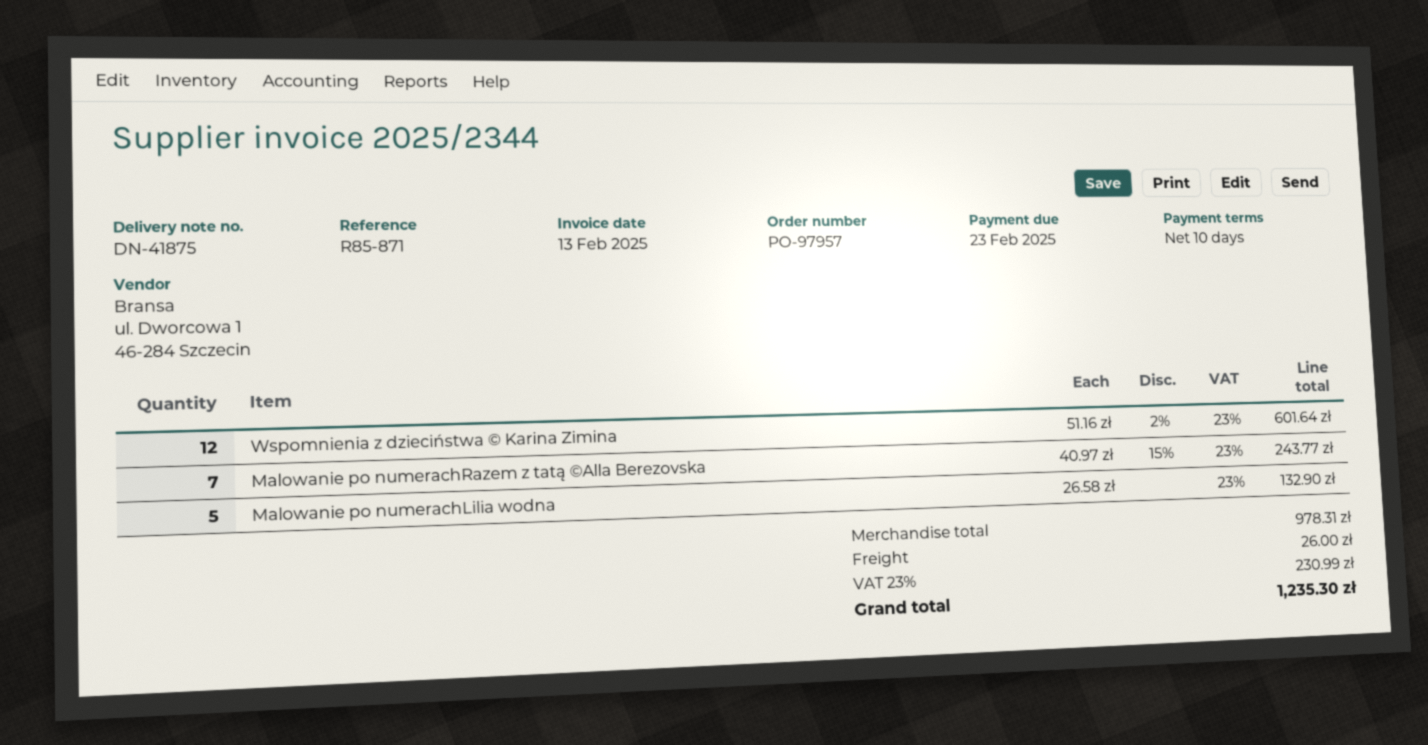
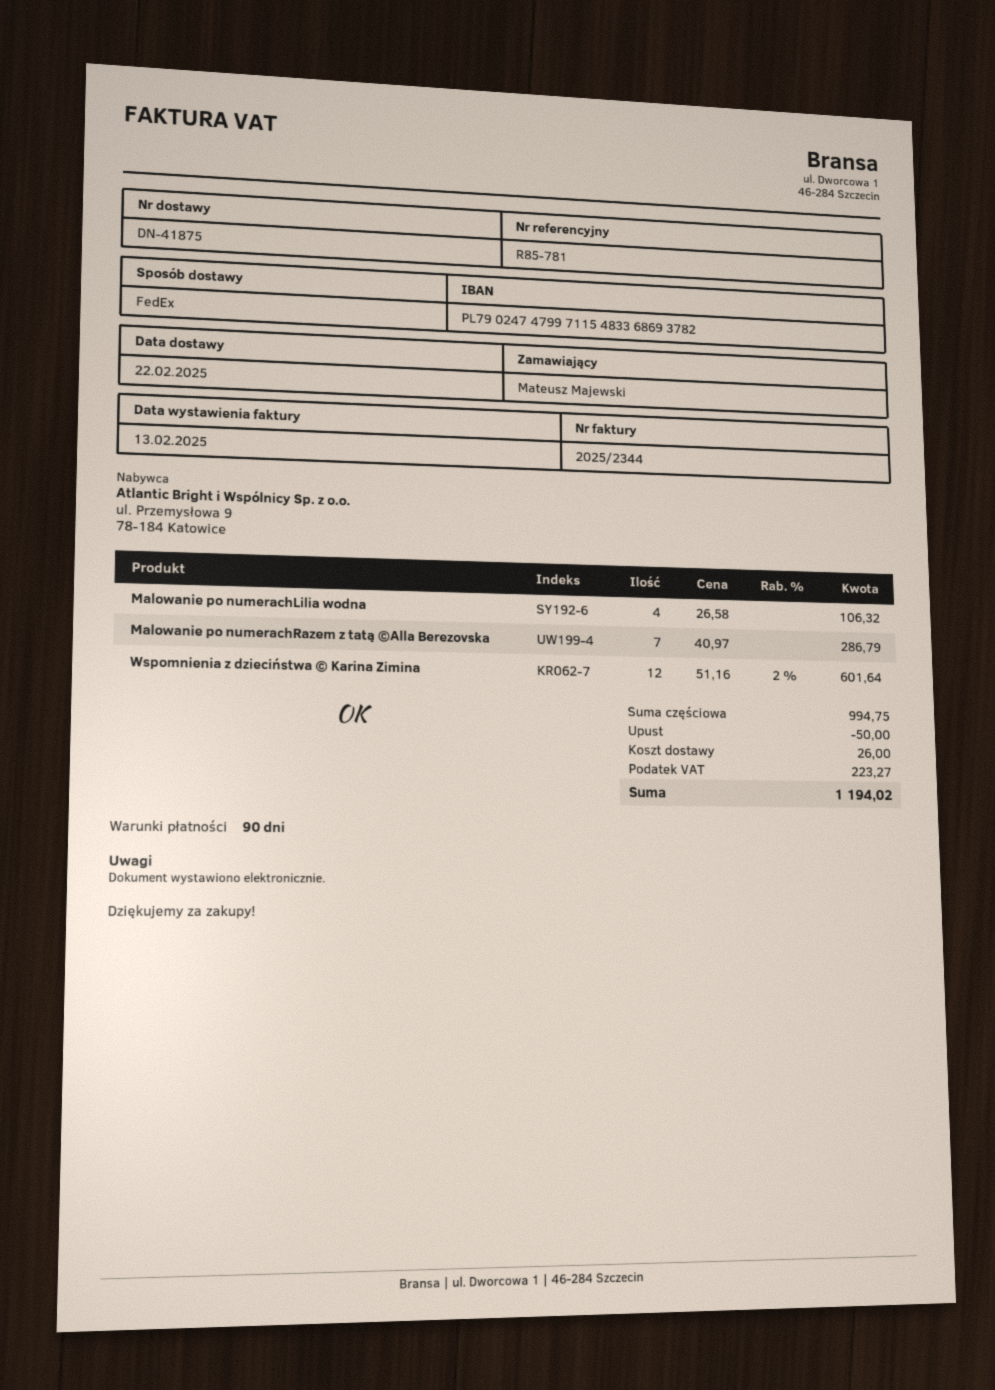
payment terms: 10 days -> 90 days
reference: R85-871 -> R85-781
Malowanie po numerachRazem z tatą ©Alla Berezovska: 7 x 40.97 - 15% = 243.77 -> 7 x 40.97 = 286.79
Malowanie po numerachLilia wodna: 5 x 26.58 = 132.90 -> 4 x 26.58 = 106.32
subtotal: 978.31 -> 994.75
discount: none -> 50.00
tax: 230.99 -> 223.27
total: 1235.30 -> 1194.02

